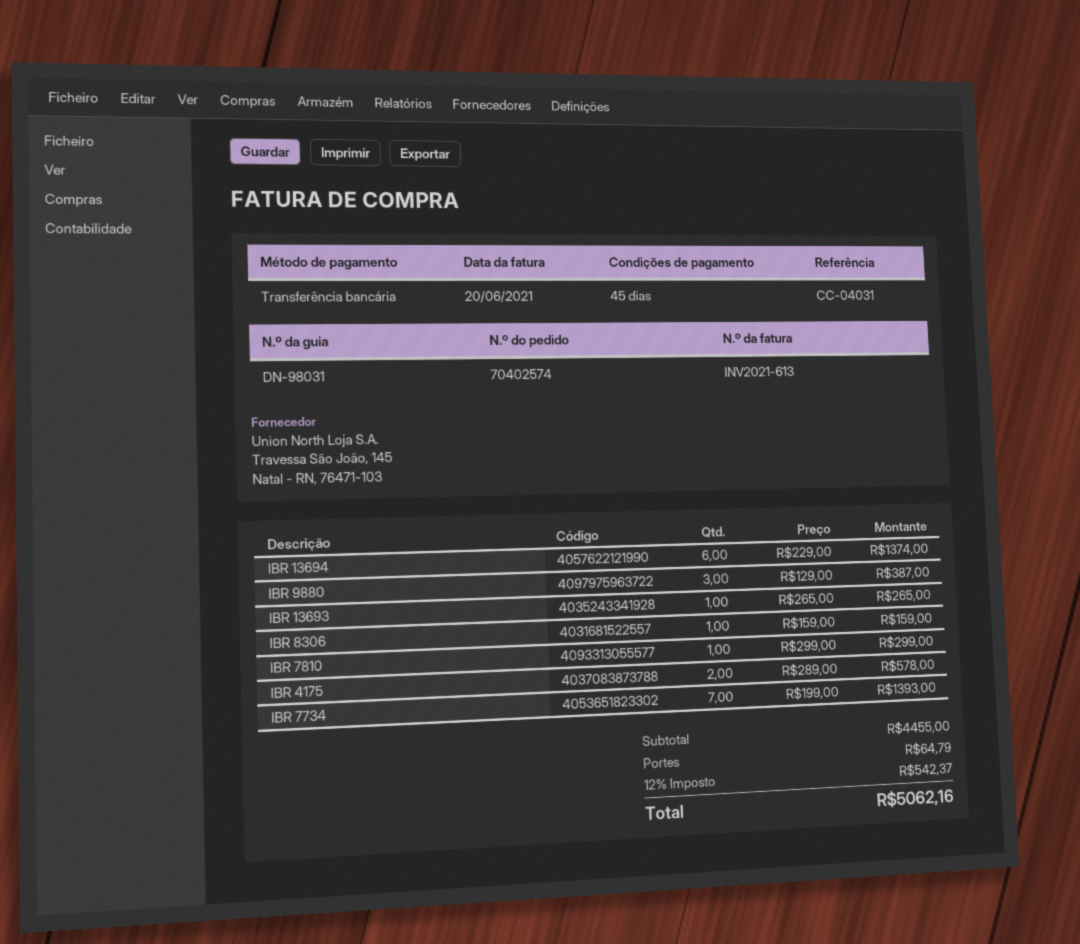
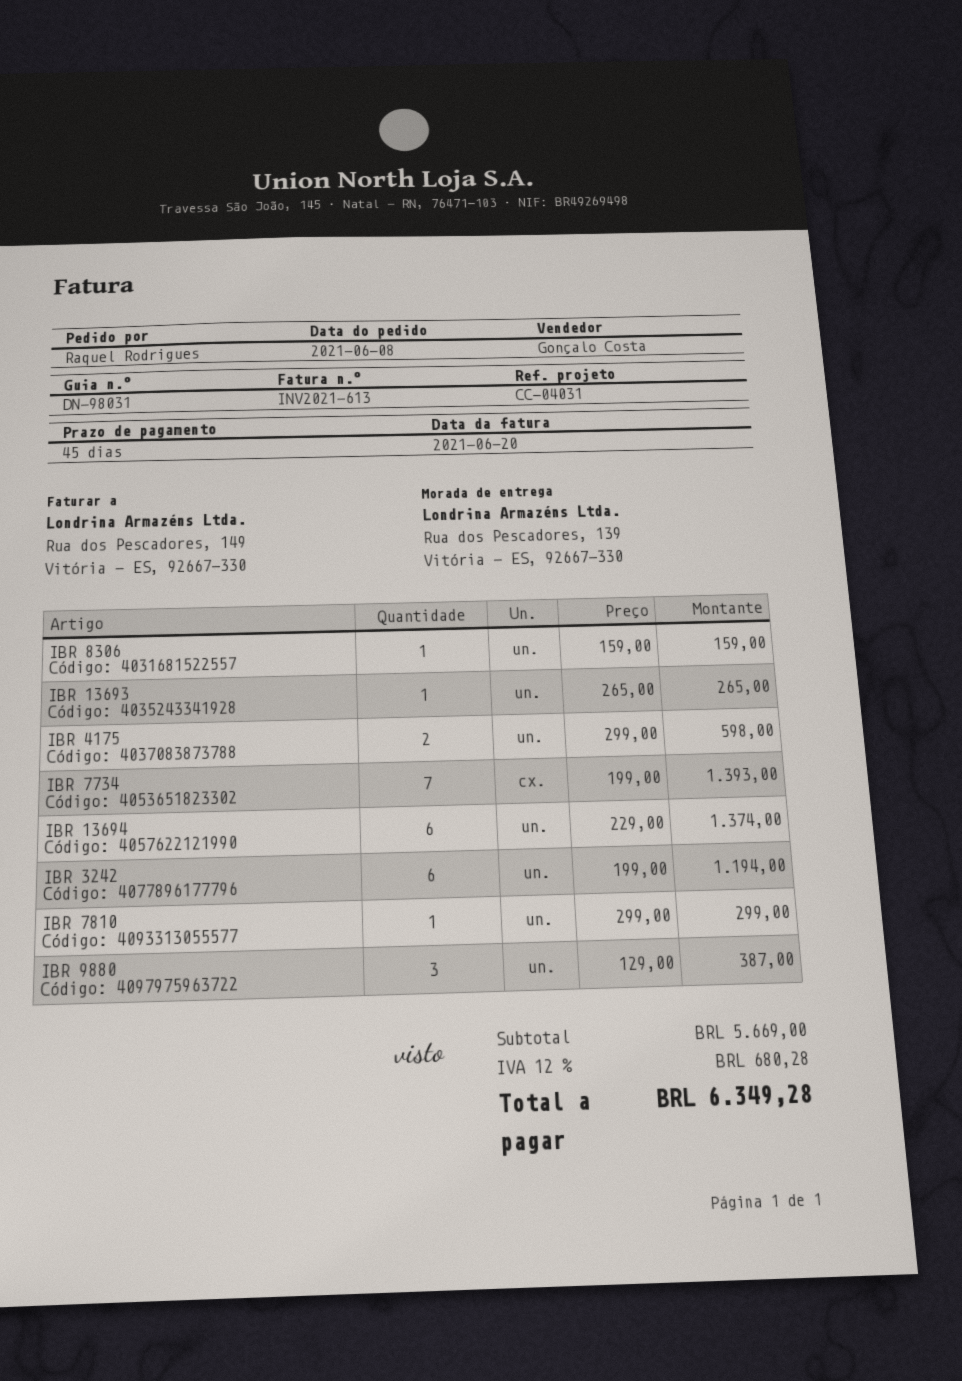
IBR 4175: 2 x 289.00 = 578.00 -> 2 x 299.00 = 598.00
IBR 3242: none -> 6 x 199.00 = 1194.00
subtotal: 4455.00 -> 5669.00
shipping: 64.79 -> none
tax: 12% = 542.37 -> 12% = 680.28
total: 5062.16 -> 6349.28

